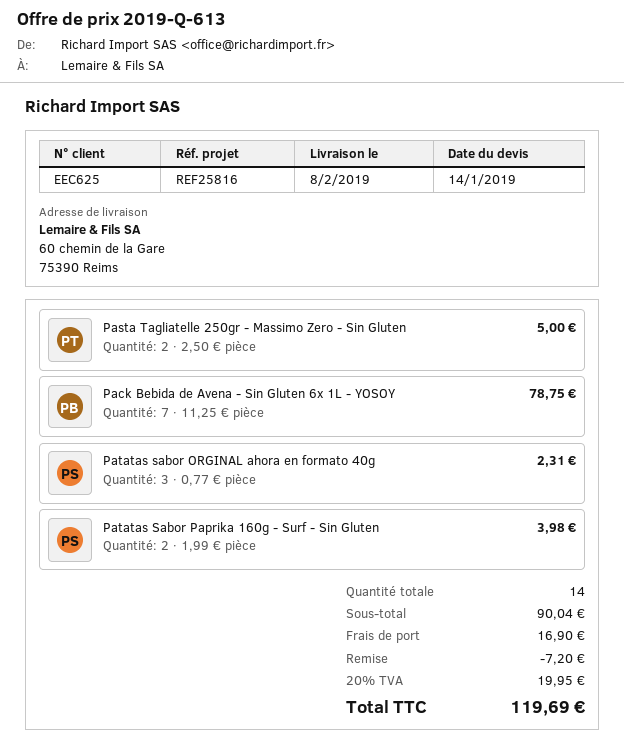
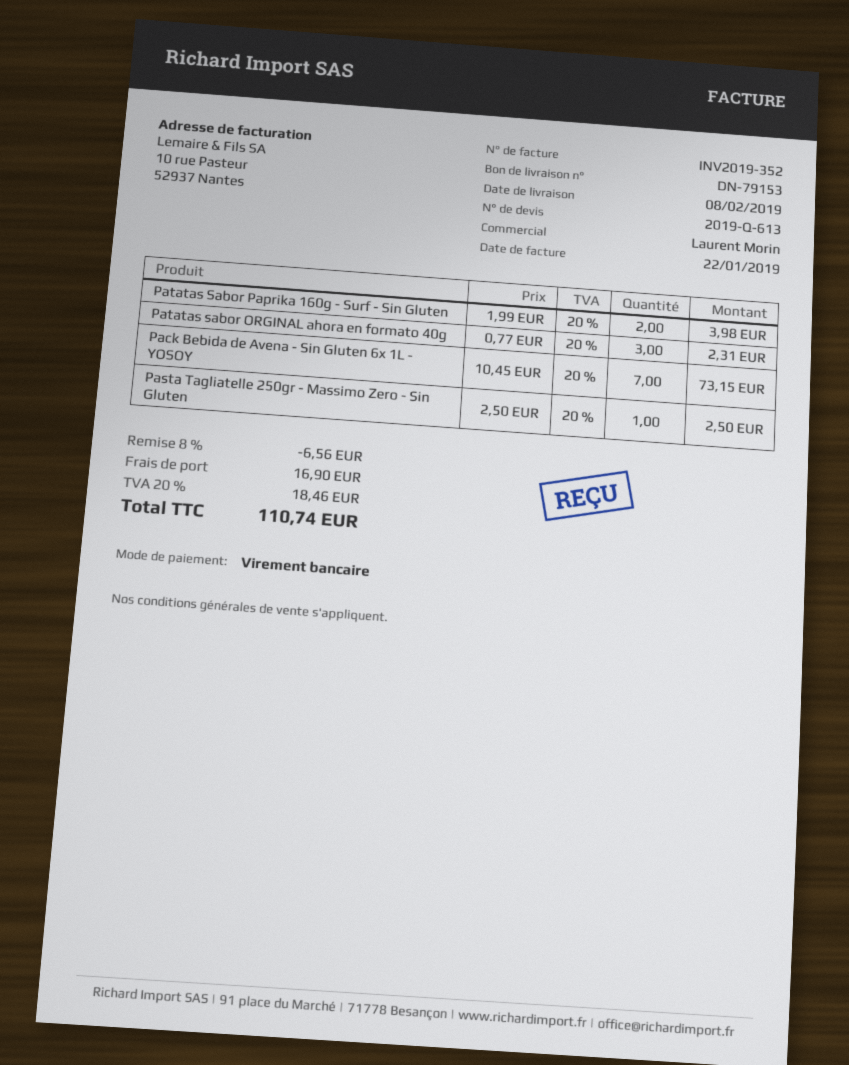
Pasta Tagliatelle 250gr - Massimo Zero - Sin Gluten: 2 x 2.50 = 5.00 -> 1 x 2.50 = 2.50
Pack Bebida de Avena - Sin Gluten 6x 1L - YOSOY: 7 x 11.25 = 78.75 -> 7 x 10.45 = 73.15
discount: 7.20 -> 6.56
tax: 20% = 19.95 -> 20% = 18.46
total: 119.69 -> 110.74

